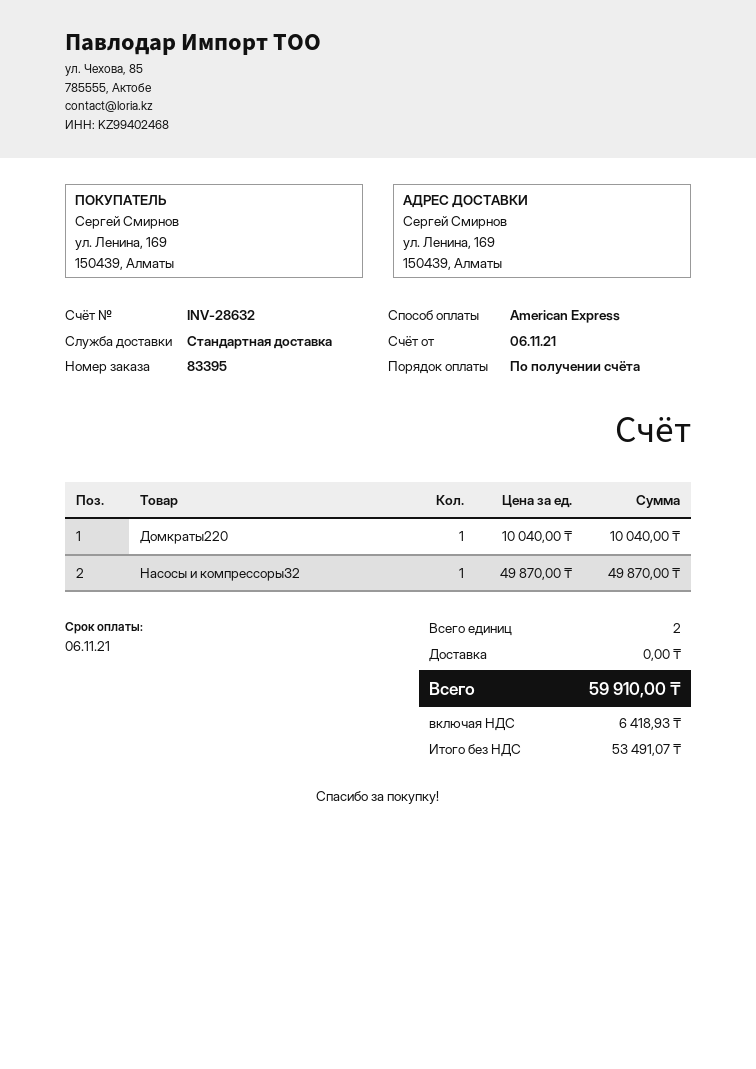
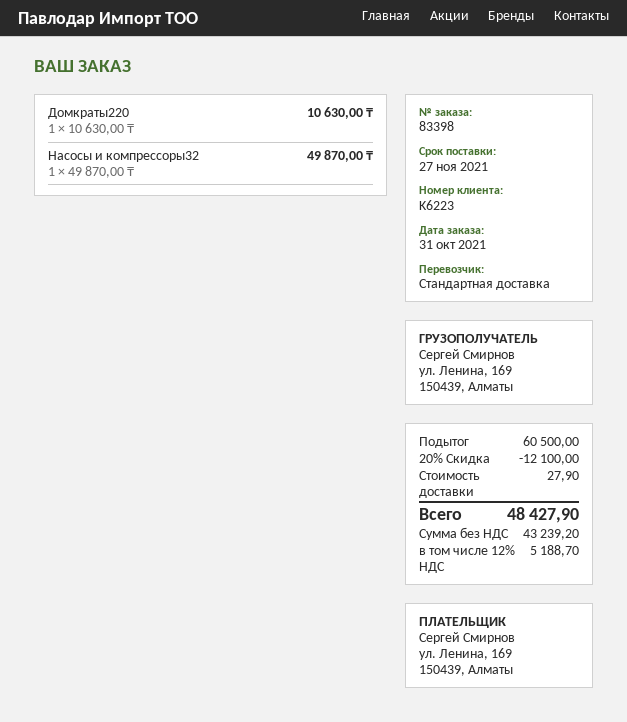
order number: 83395 -> 83398
Домкраты220: 1 x 10040.00 = 10040.00 -> 1 x 10630.00 = 10630.00
discount: none -> 20% = 12100.00
shipping: 0.00 -> 27.90
net: 53491.07 -> 43239.20
tax: 6418.93 -> 5188.70
total: 59910.00 -> 48427.90

